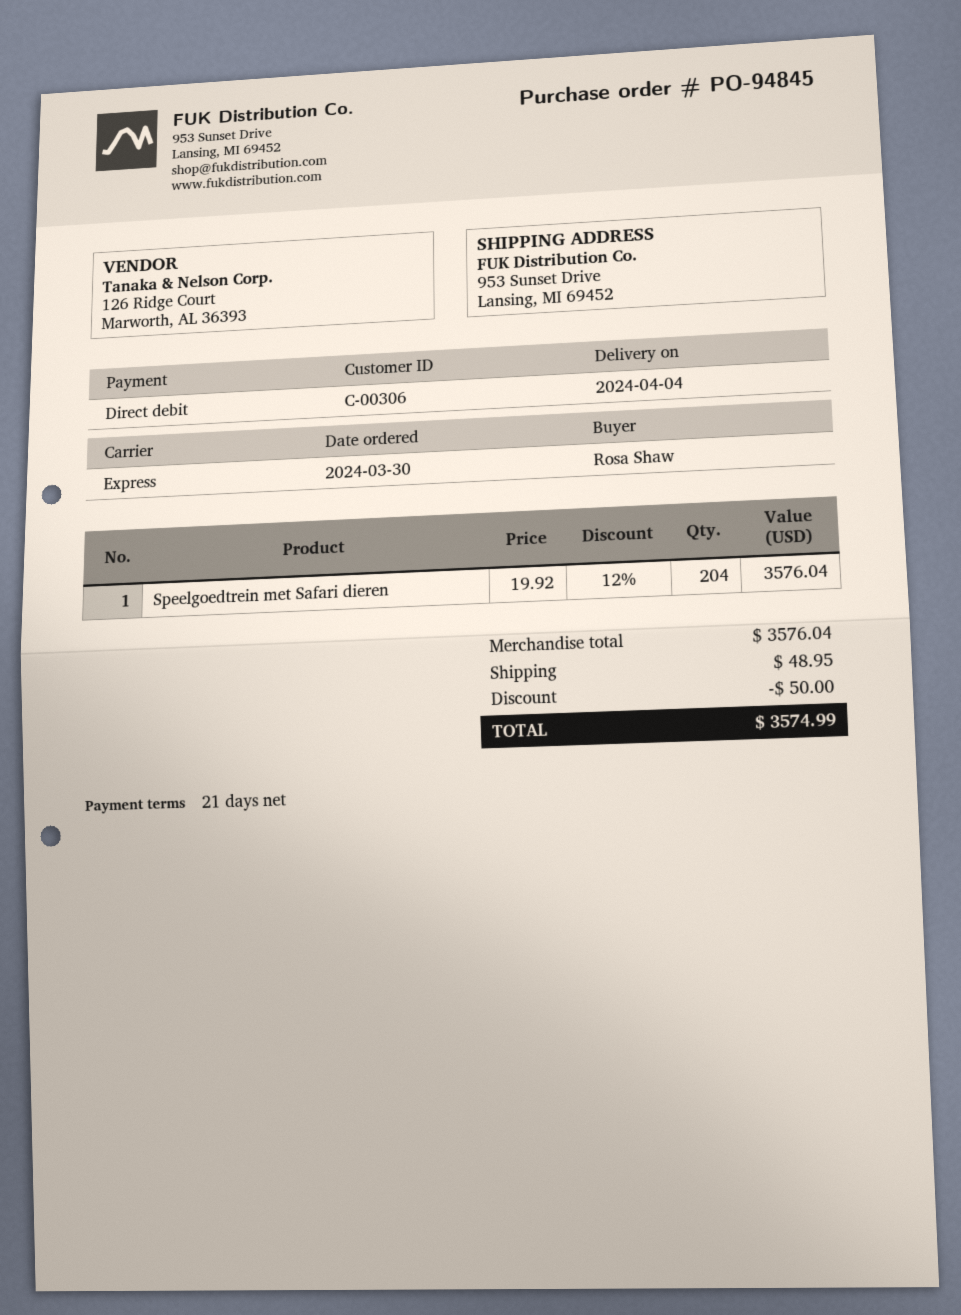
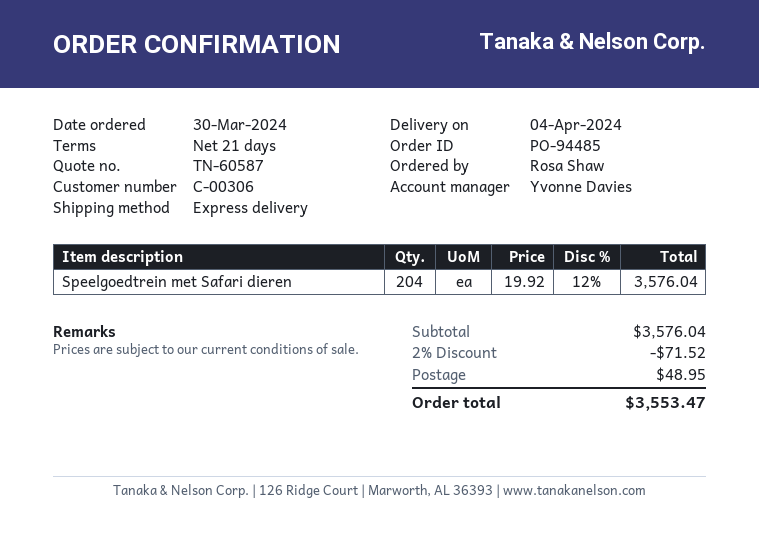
order number: PO-94845 -> PO-94485
discount: 50.00 -> 71.52
total: 3574.99 -> 3553.47

